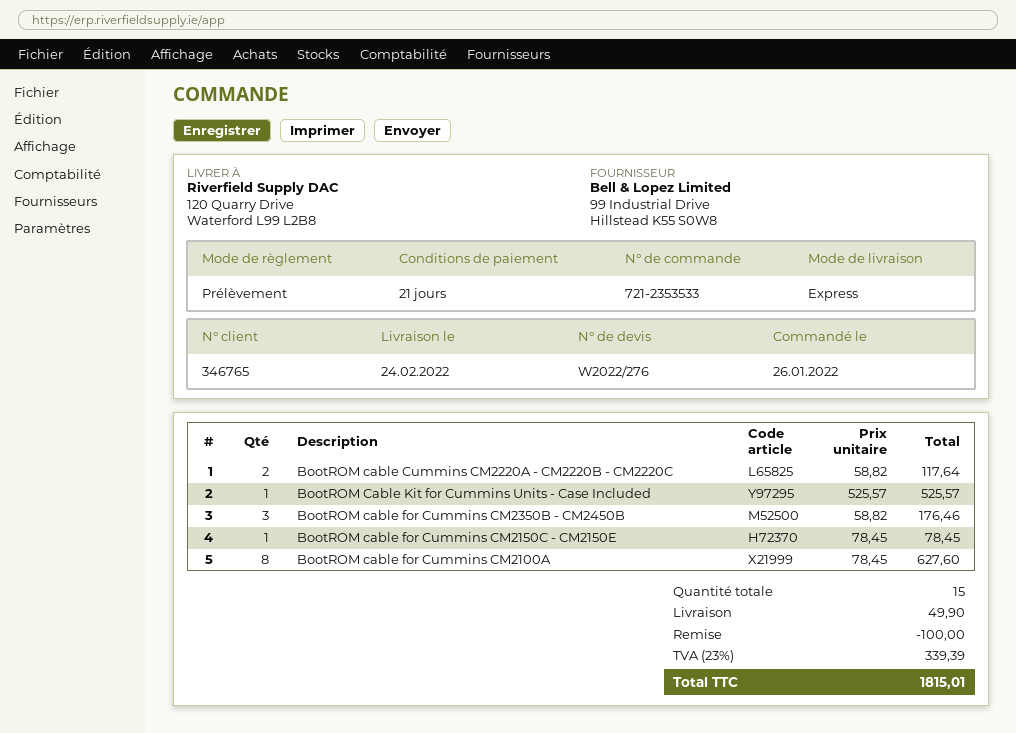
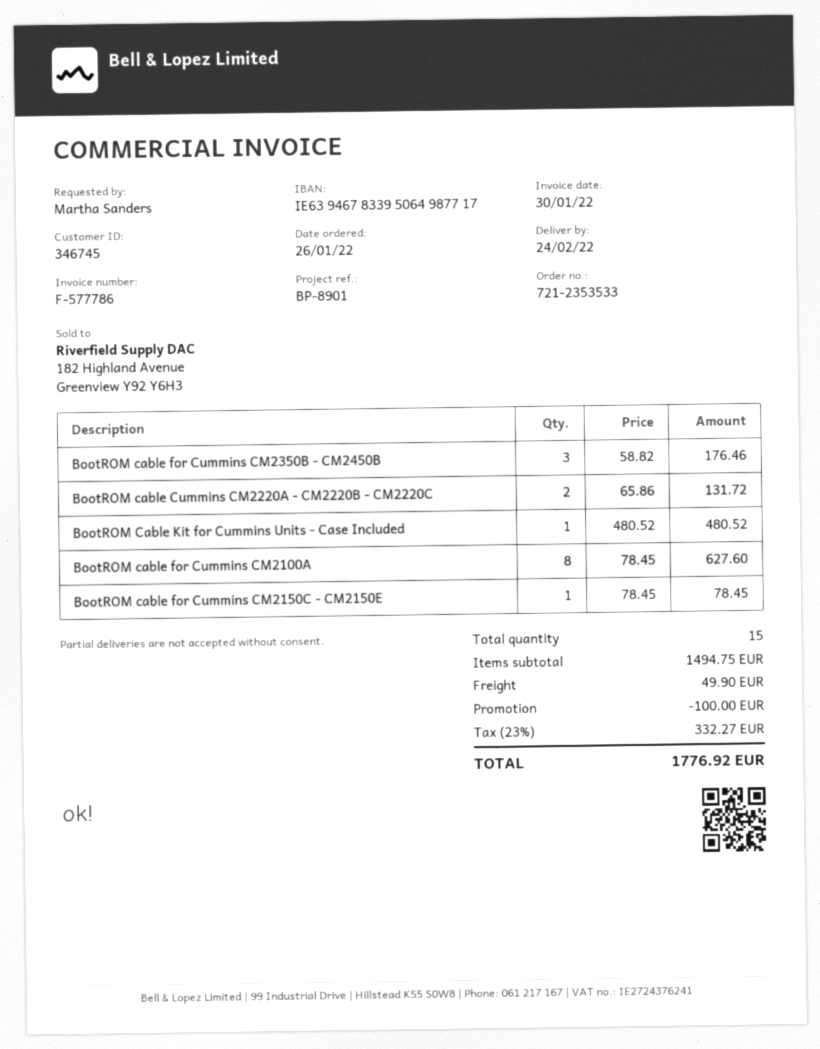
customer number: 346765 -> 346745
BootROM cable Cummins CM2220A - CM2220B - CM2220C: 2 x 58.82 = 117.64 -> 2 x 65.86 = 131.72
BootROM Cable Kit for Cummins Units - Case Included: 1 x 525.57 = 525.57 -> 1 x 480.52 = 480.52
tax: 23% = 339.39 -> 23% = 332.27
total: 1815.01 -> 1776.92

